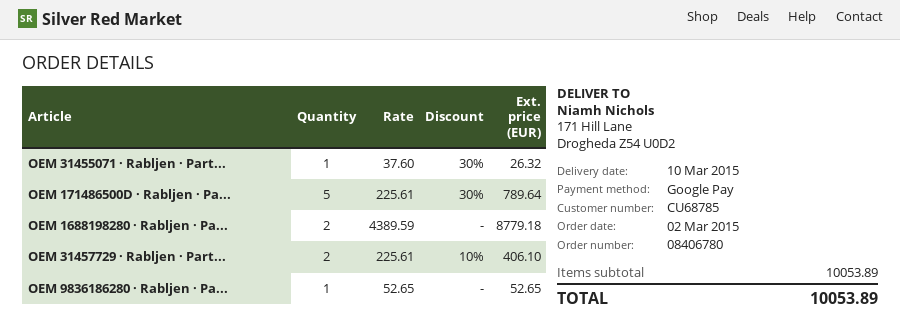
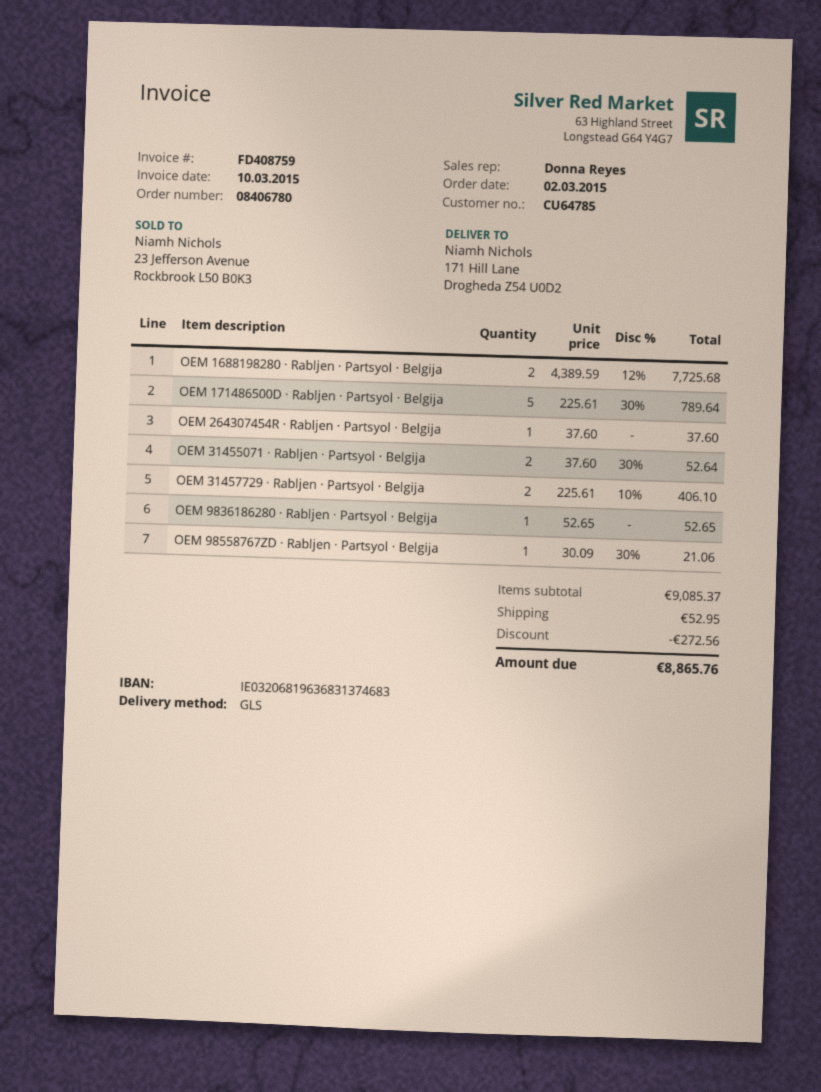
customer number: CU68785 -> CU64785
OEM 31455071 · Rabljen · Part...: 1 x 37.60 - 30% = 26.32 -> 2 x 37.60 - 30% = 52.64
OEM 1688198280 · Rabljen · Pa...: 2 x 4389.59 = 8779.18 -> 2 x 4389.59 - 12% = 7725.68
OEM 264307454R · Rabljen · Partsyol · Belgija: none -> 1 x 37.60 = 37.60
OEM 98558767ZD · Rabljen · Partsyol · Belgija: none -> 1 x 30.09 - 30% = 21.06
subtotal: 10053.89 -> 9085.37
discount: none -> 272.56
shipping: none -> 52.95
total: 10053.89 -> 8865.76

